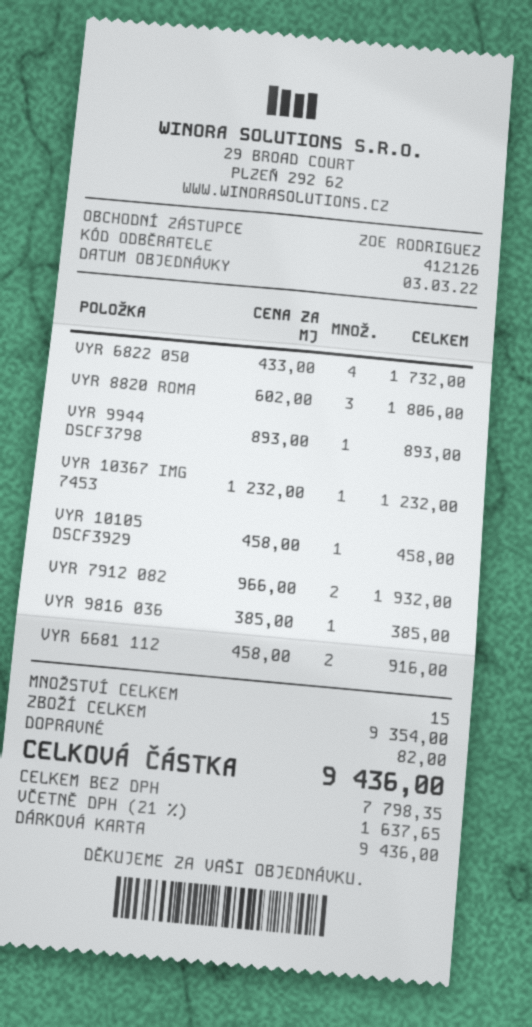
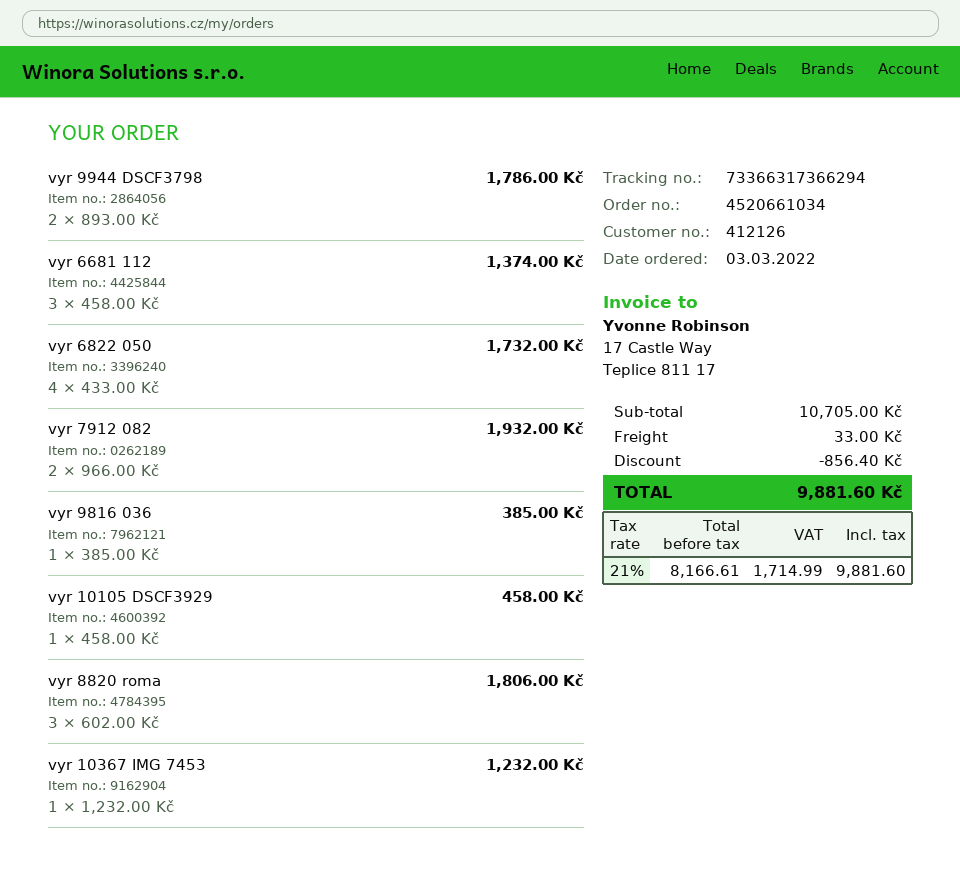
VYR 9944 DSCF3798: 1 x 893.00 = 893.00 -> 2 x 893.00 = 1786.00
VYR 6681 112: 2 x 458.00 = 916.00 -> 3 x 458.00 = 1374.00
subtotal: 9354.00 -> 10705.00
discount: none -> 856.40
shipping: 82.00 -> 33.00
net: 7798.35 -> 8166.61
tax: 21% = 1637.65 -> 21% = 1714.99
total: 9436.00 -> 9881.60

